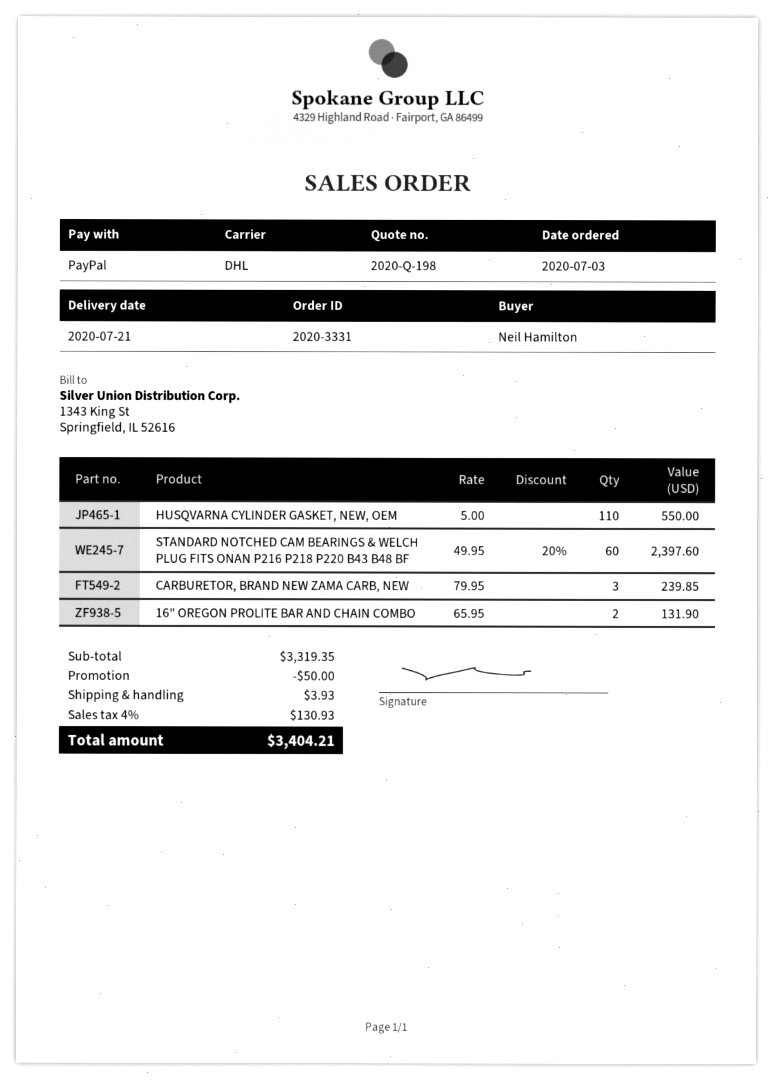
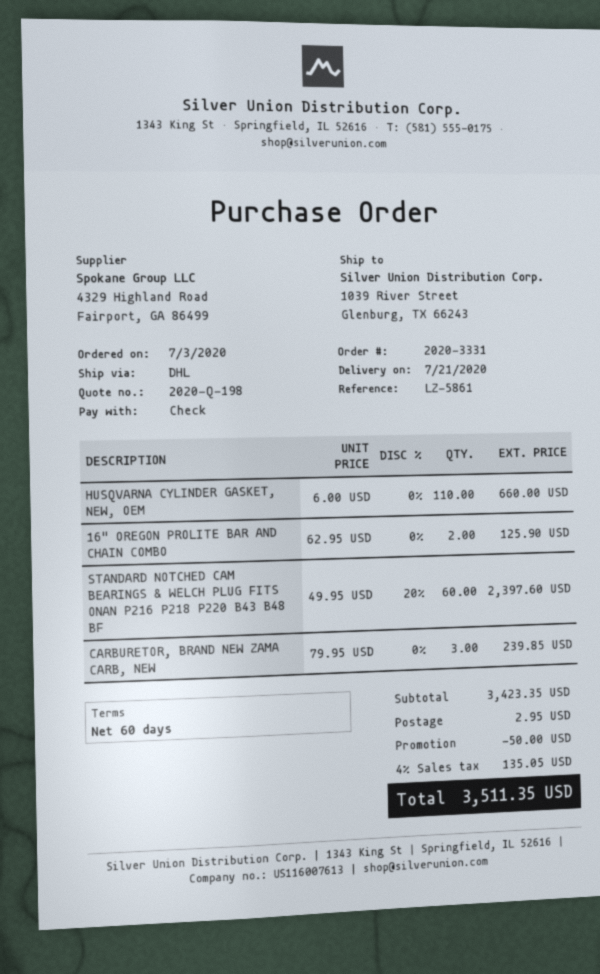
payment method: PayPal -> cheque
HUSQVARNA CYLINDER GASKET, NEW, OEM: 110 x 5.00 = 550.00 -> 110 x 6.00 = 660.00
16" OREGON PROLITE BAR AND CHAIN COMBO: 2 x 65.95 = 131.90 -> 2 x 62.95 = 125.90
subtotal: 3319.35 -> 3423.35
shipping: 3.93 -> 2.95
tax: 4% = 130.93 -> 4% = 135.05
total: 3404.21 -> 3511.35

